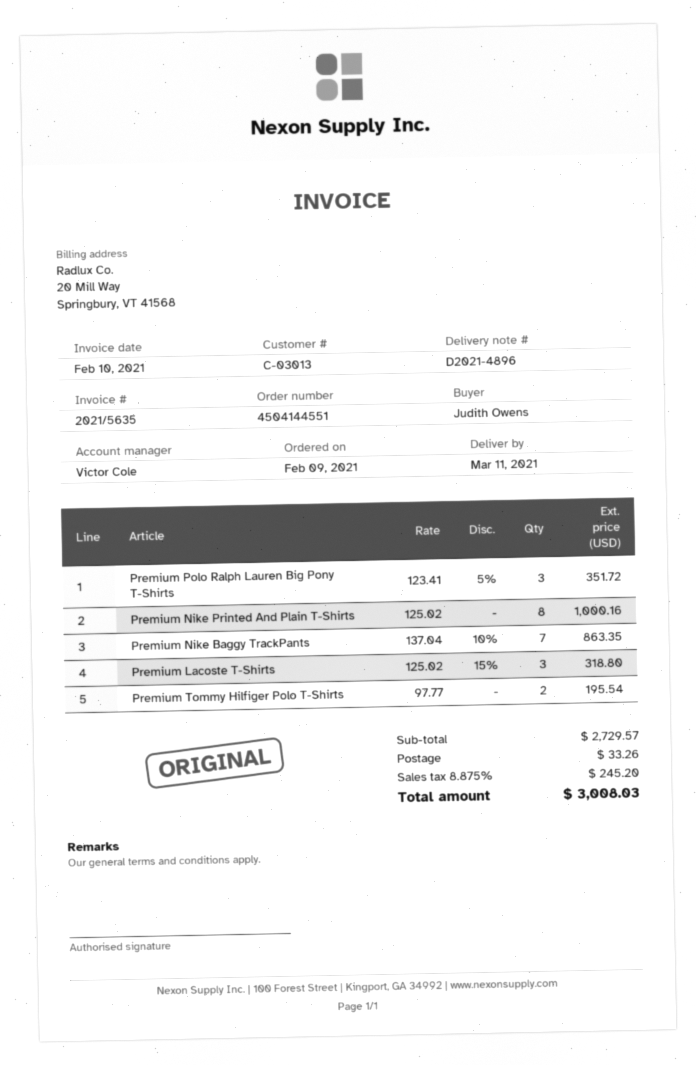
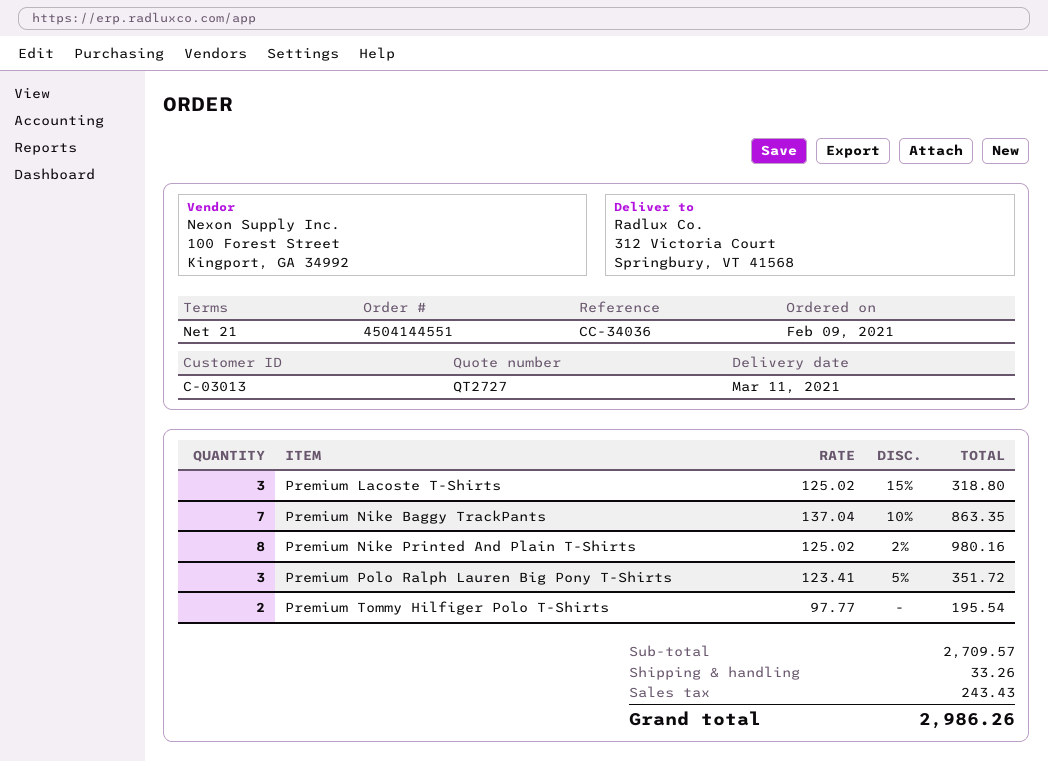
Premium Nike Printed And Plain T-Shirts: 8 x 125.02 = 1000.16 -> 8 x 125.02 - 2% = 980.16
subtotal: 2729.57 -> 2709.57
tax: 245.20 -> 243.43
total: 3008.03 -> 2986.26

